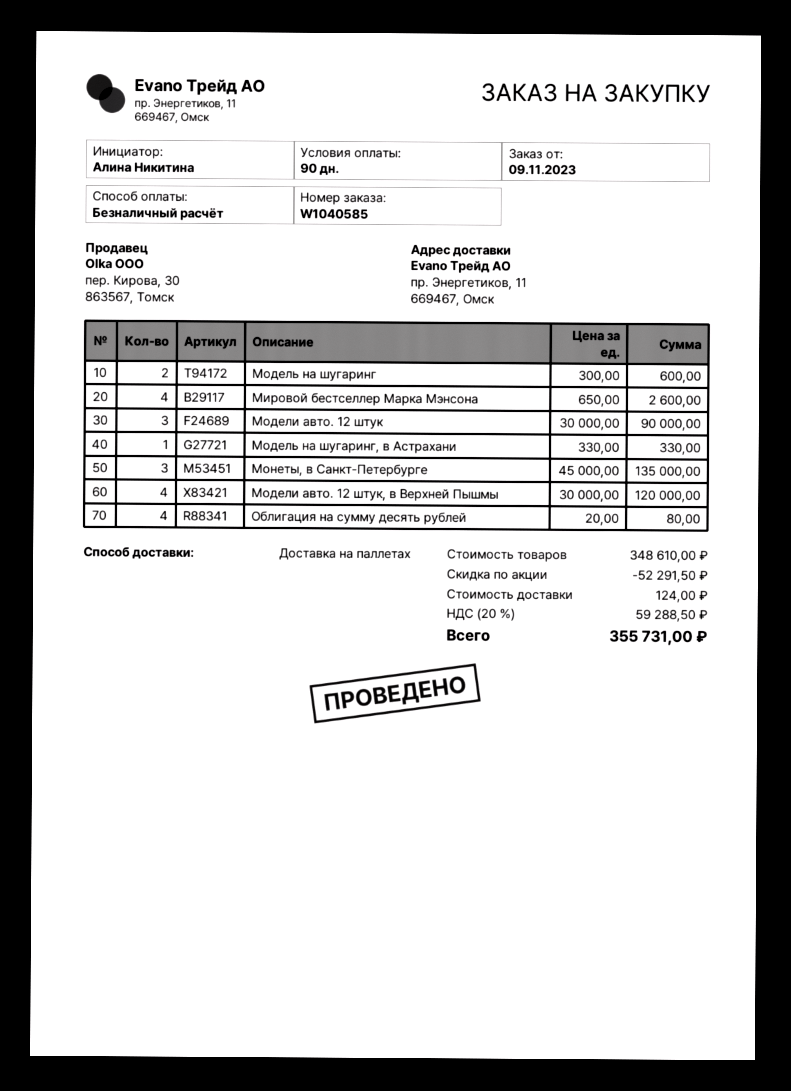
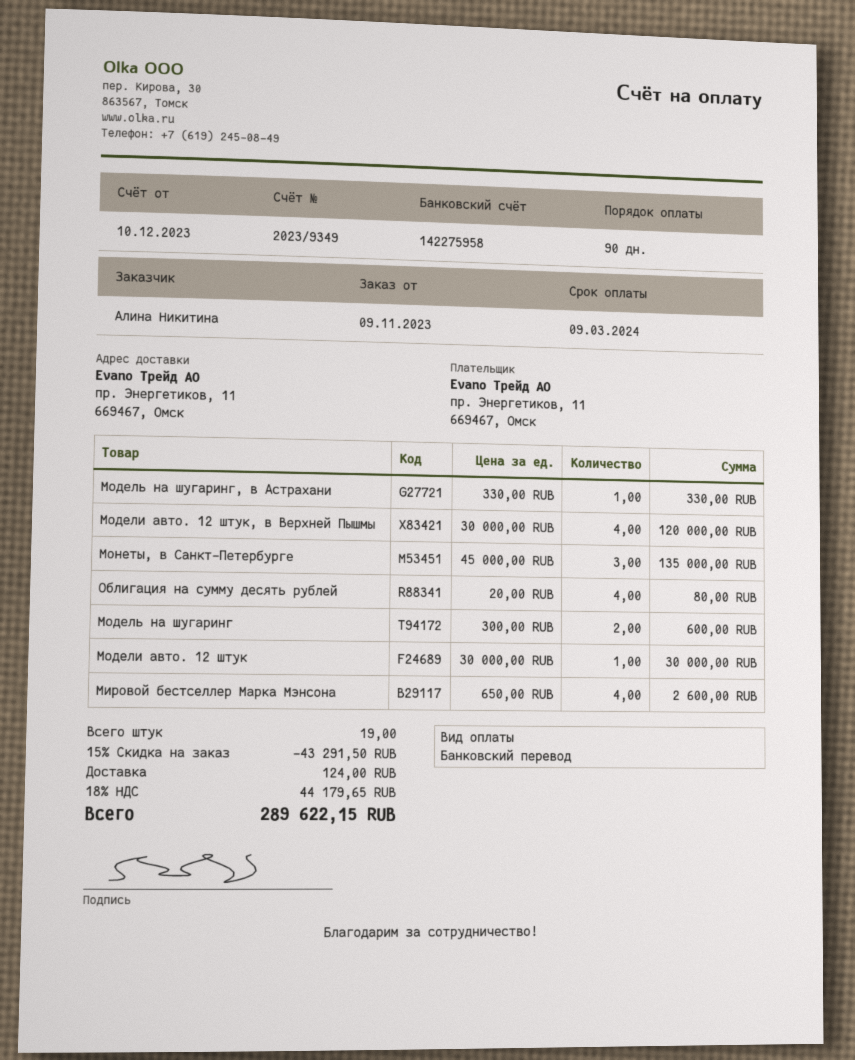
Модели авто. 12 штук: 3 x 30000.00 = 90000.00 -> 1 x 30000.00 = 30000.00
discount: 52291.50 -> 43291.50
tax: 20% = 59288.50 -> 18% = 44179.65
total: 355731.00 -> 289622.15

